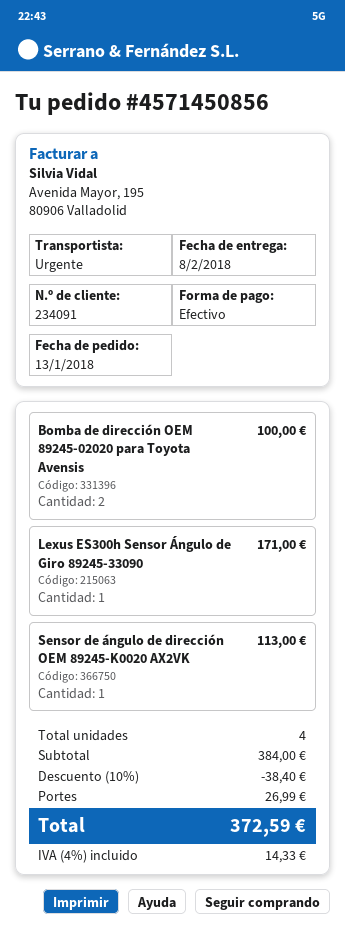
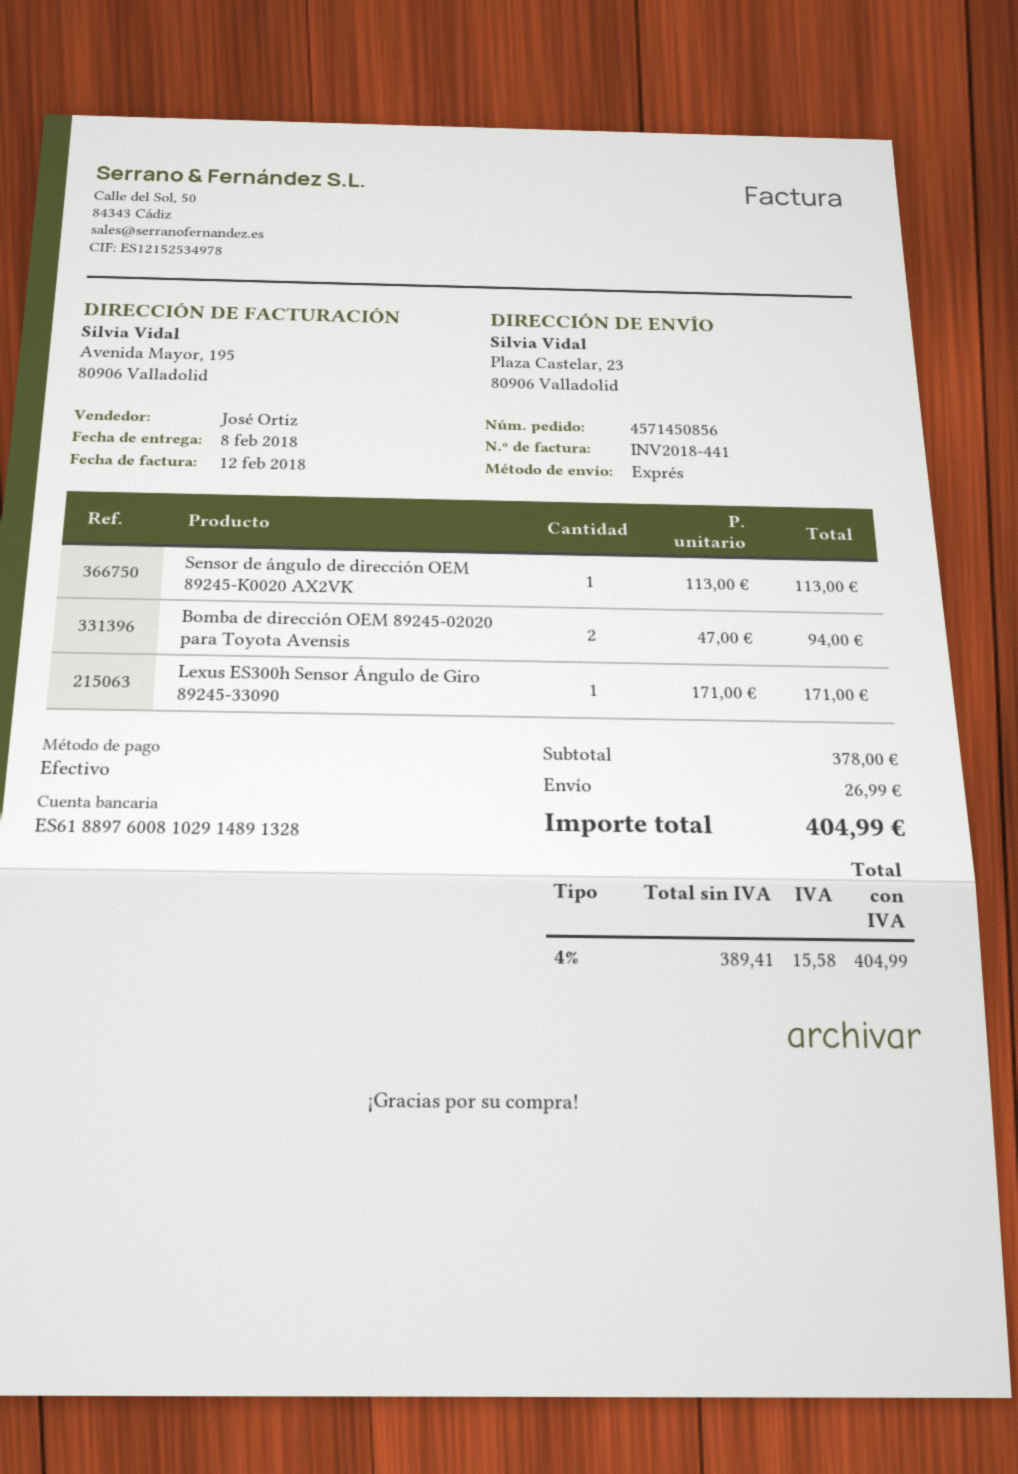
Bomba de dirección OEM 89245-02020 para Toyota Avensis: 2 for 100.00 -> 2 for 94.00
subtotal: 384.00 -> 378.00
discount: 10% = 38.40 -> none
tax: 4% = 14.33 -> 4% = 15.58
total: 372.59 -> 404.99

